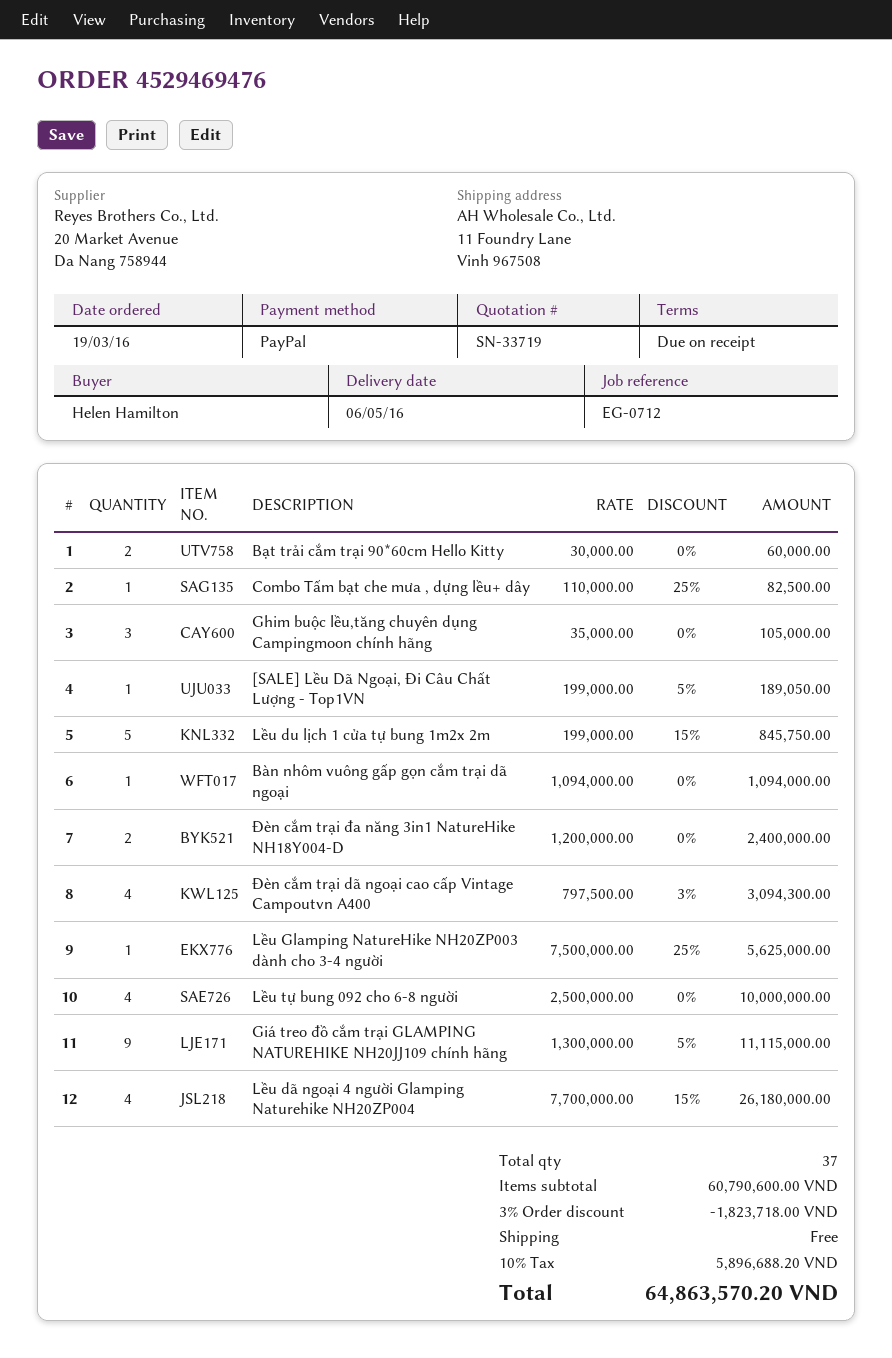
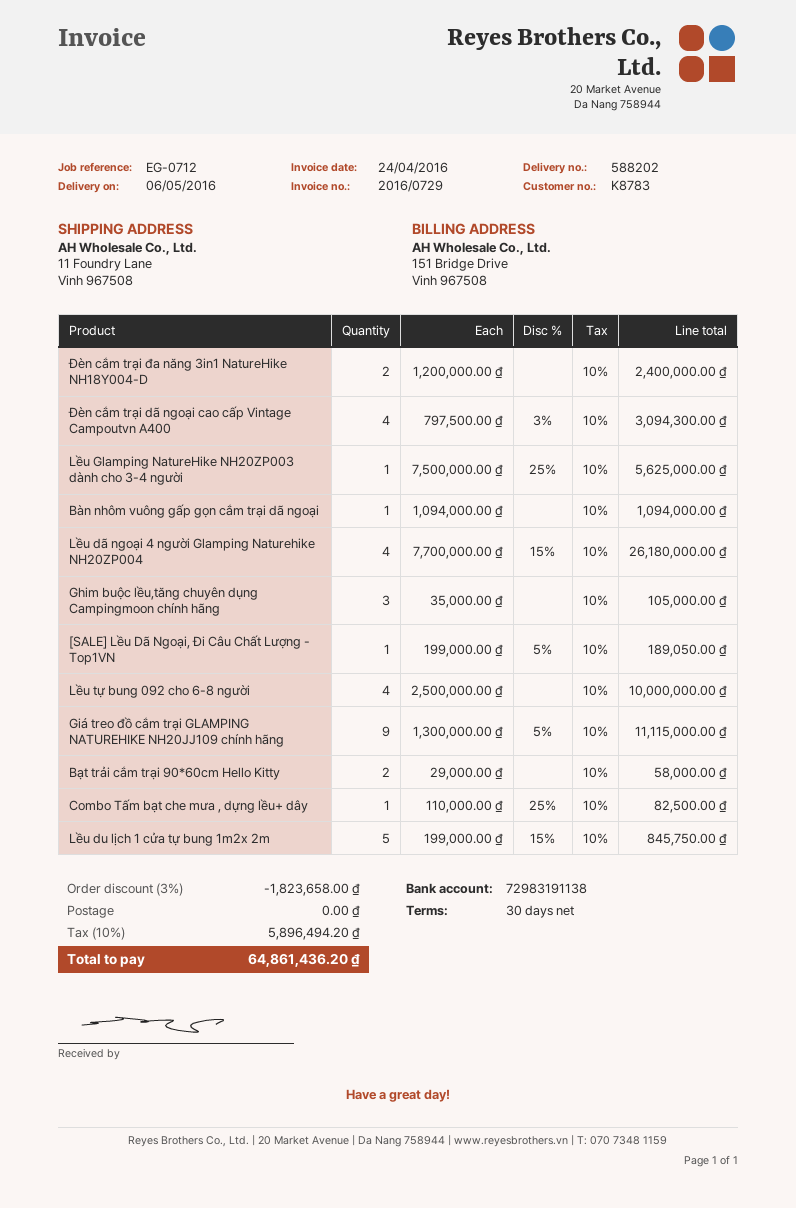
payment terms: on receipt -> 30 days
Bạt trải cắm trại 90*60cm Hello Kitty: 2 x 30000.00 = 60000.00 -> 2 x 29000.00 = 58000.00
discount: 3% = 1823718.00 -> 3% = 1823658.00
tax: 10% = 5896688.20 -> 10% = 5896494.20
total: 64863570.20 -> 64861436.20

